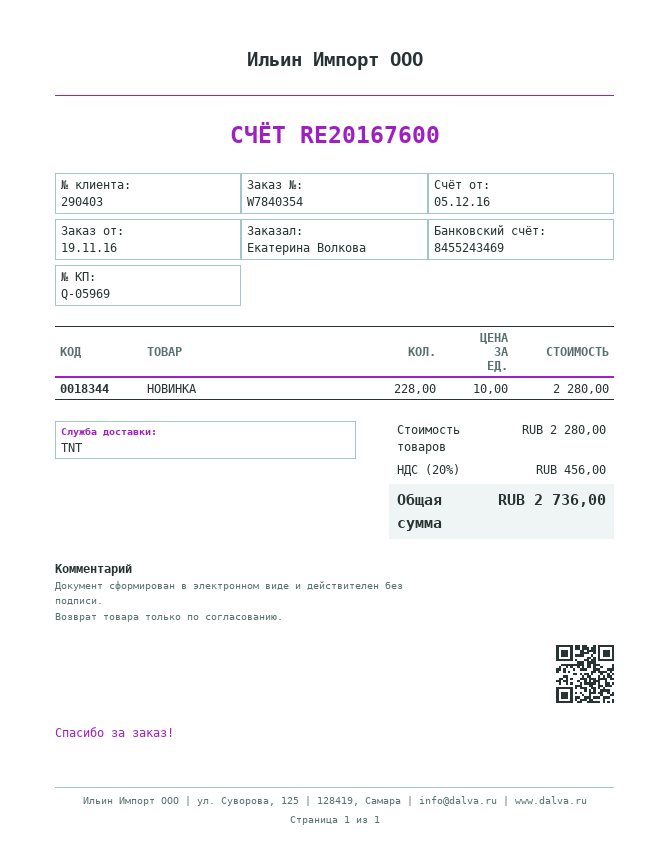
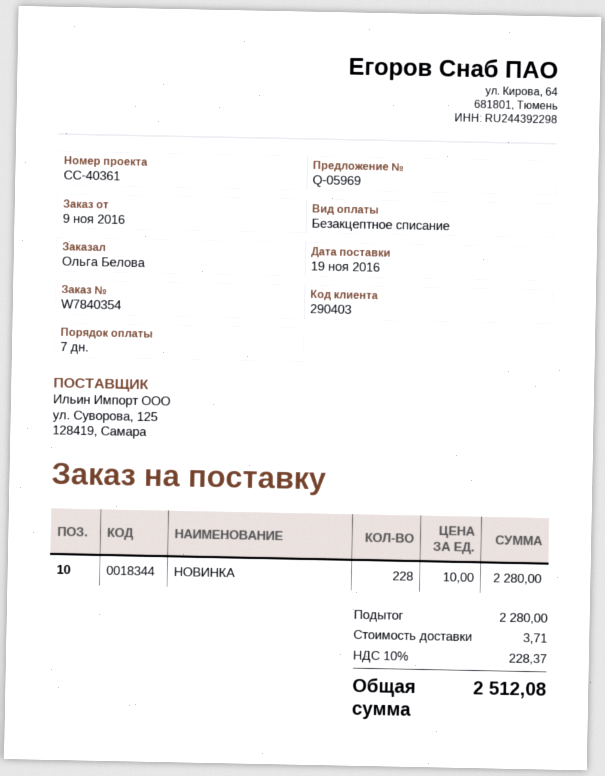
order date: 2016-11-19 -> 2016-11-09
ordered by: Екатерина Волкова -> Ольга Белова
shipping: none -> 3.71
tax: 20% = 456.00 -> 10% = 228.37
total: 2736.00 -> 2512.08

